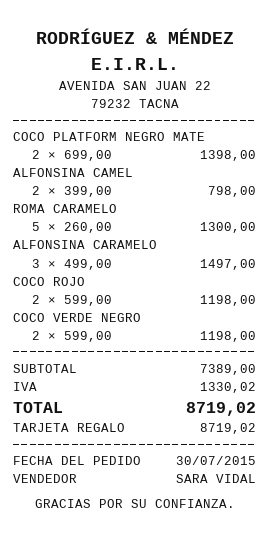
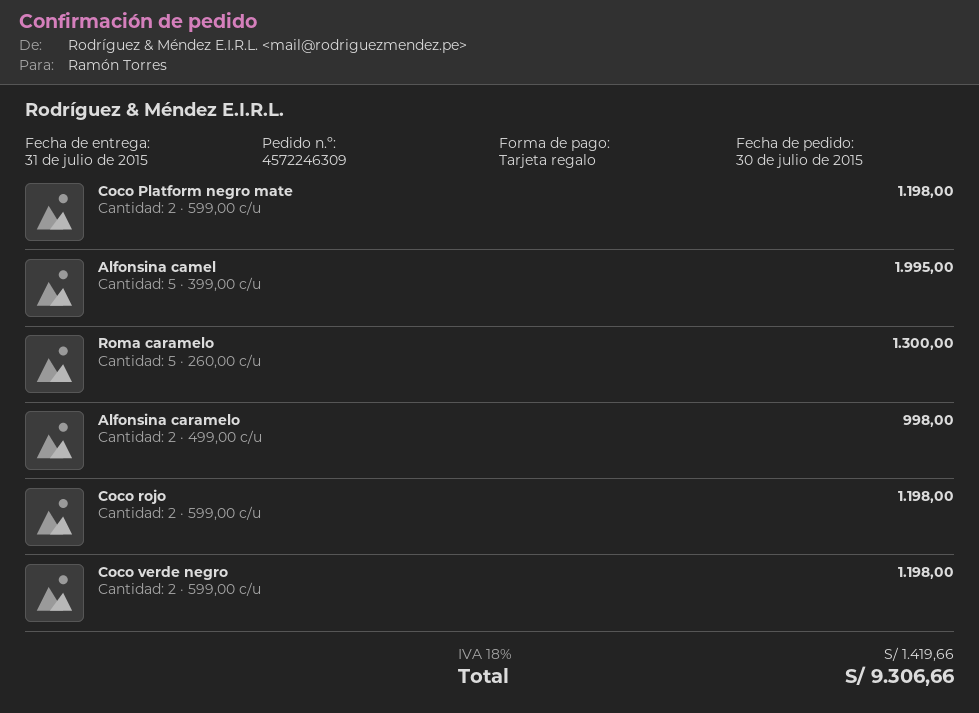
COCO PLATFORM NEGRO MATE: 2 x 699.00 = 1398.00 -> 2 x 599.00 = 1198.00
ALFONSINA CAMEL: 2 x 399.00 = 798.00 -> 5 x 399.00 = 1995.00
ALFONSINA CARAMELO: 3 x 499.00 = 1497.00 -> 2 x 499.00 = 998.00
tax: 1330.02 -> 1419.66
total: 8719.02 -> 9306.66

